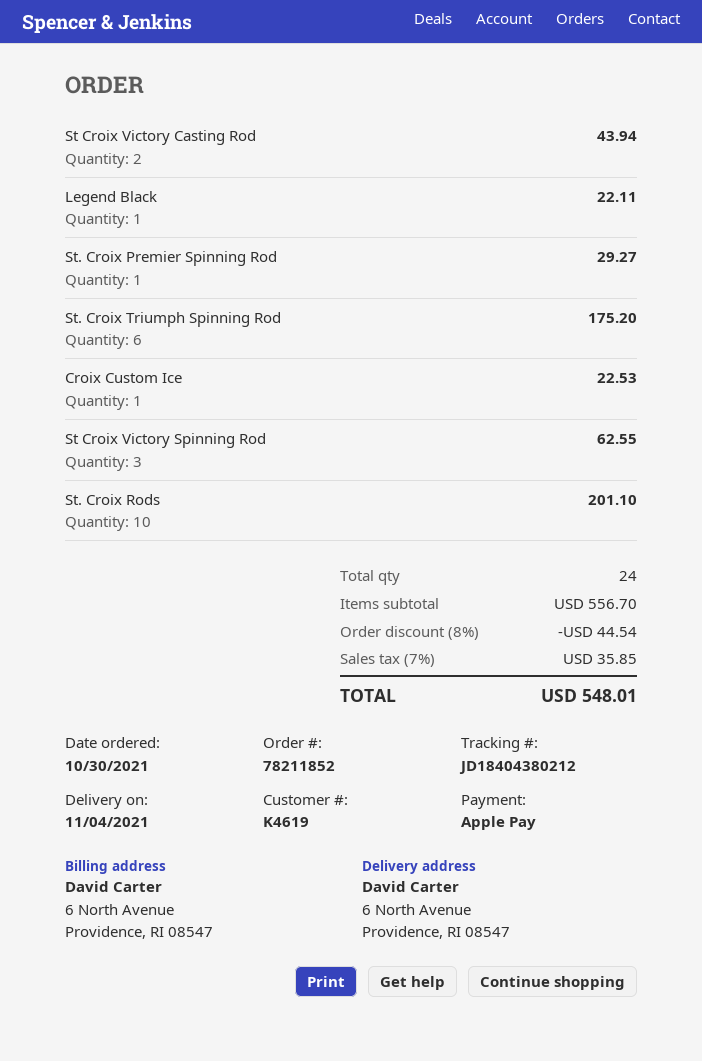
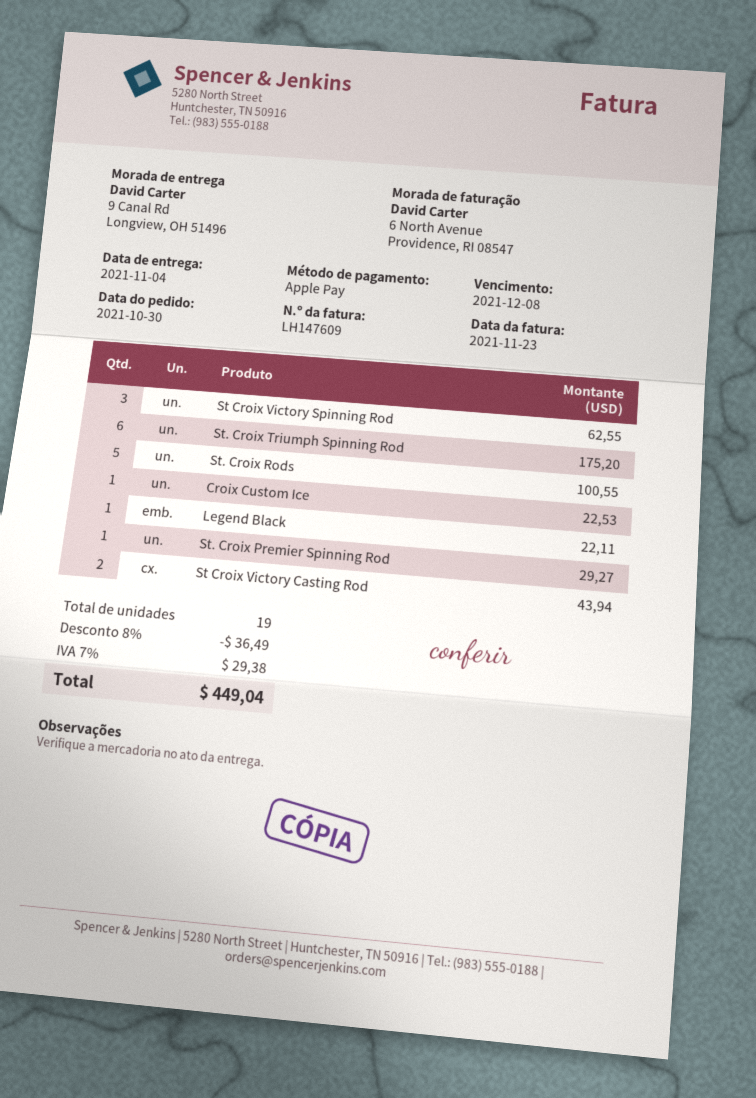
ship to: 6 North Avenue, Providence, RI 08547 -> 9 Canal Rd, Longview, OH 51496
St. Croix Rods: 10 for 201.10 -> 5 for 100.55
total quantity: 24 -> 19
discount: 8% = 44.54 -> 8% = 36.49
tax: 7% = 35.85 -> 7% = 29.38
total: 548.01 -> 449.04

